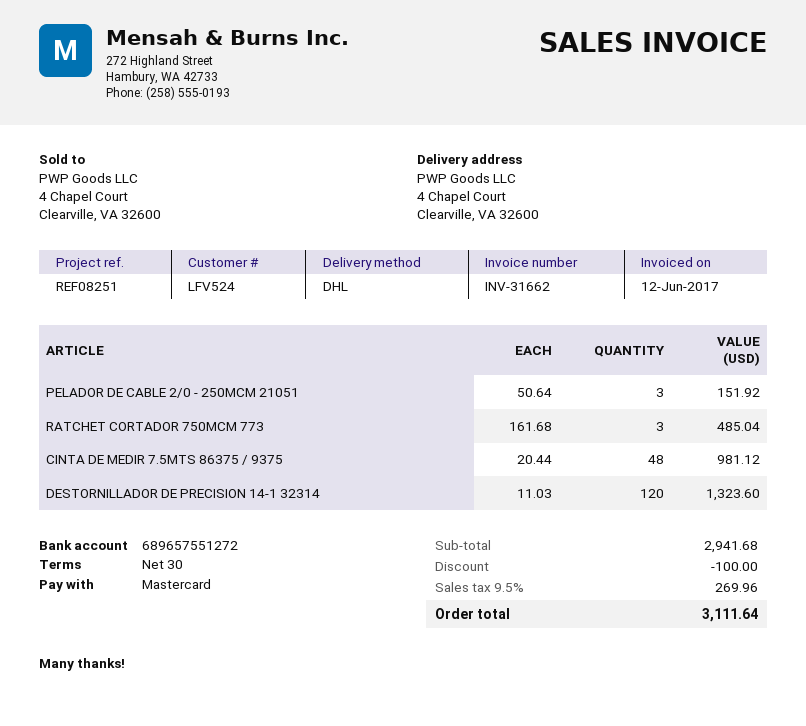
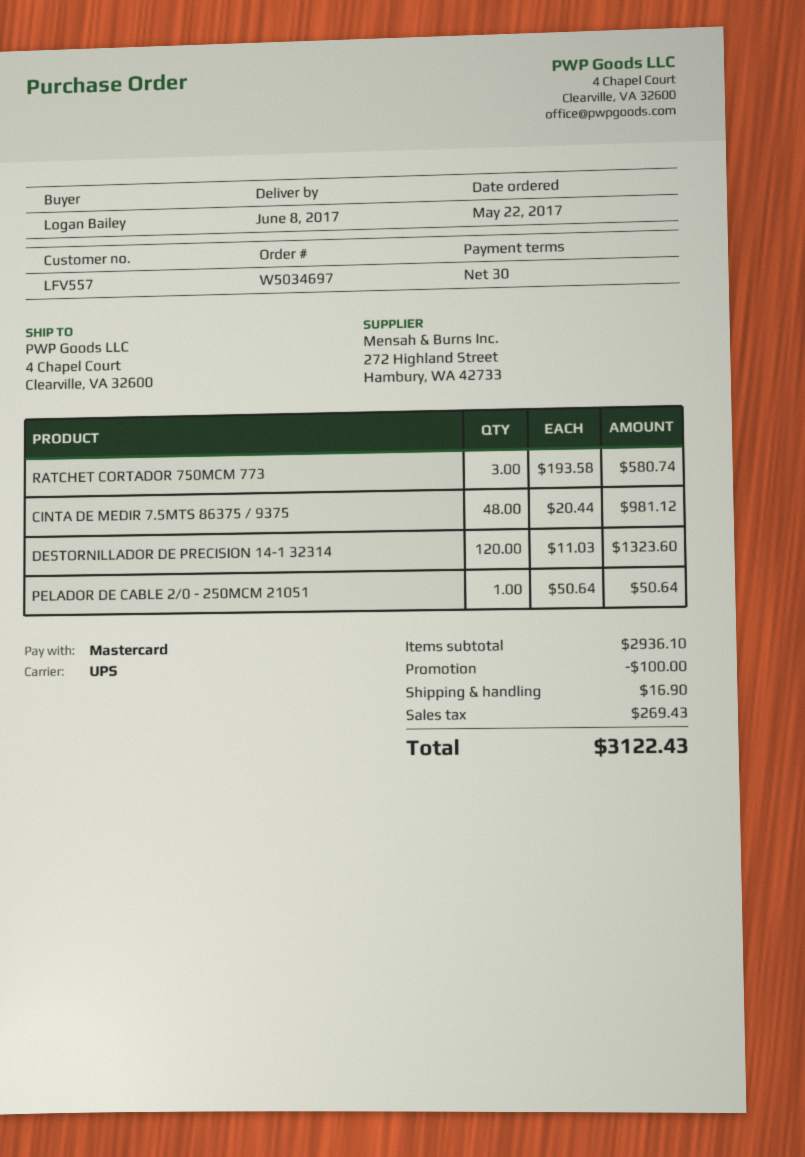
customer number: LFV524 -> LFV557
shipping method: DHL -> UPS
PELADOR DE CABLE 2/0 - 250MCM 21051: 3 x 50.64 = 151.92 -> 1 x 50.64 = 50.64
RATCHET CORTADOR 750MCM 773: 3 x 161.68 = 485.04 -> 3 x 193.58 = 580.74
subtotal: 2941.68 -> 2936.10
shipping: none -> 16.90
tax: 269.96 -> 269.43
total: 3111.64 -> 3122.43

